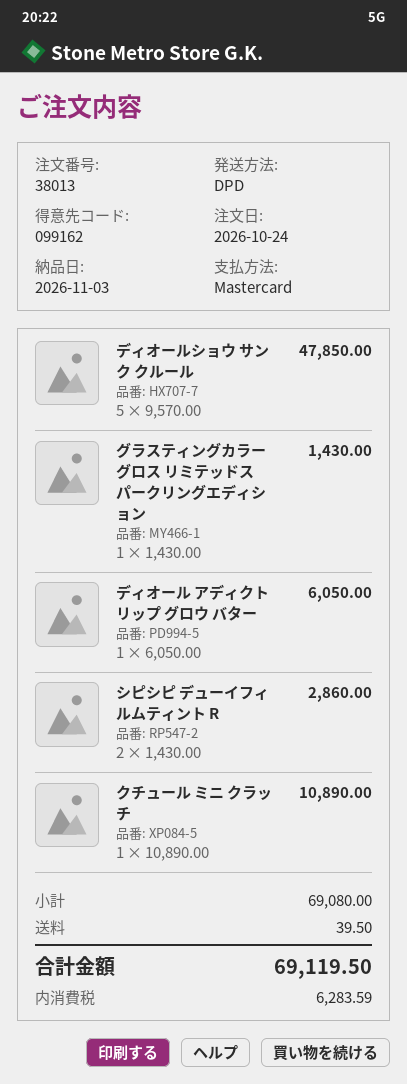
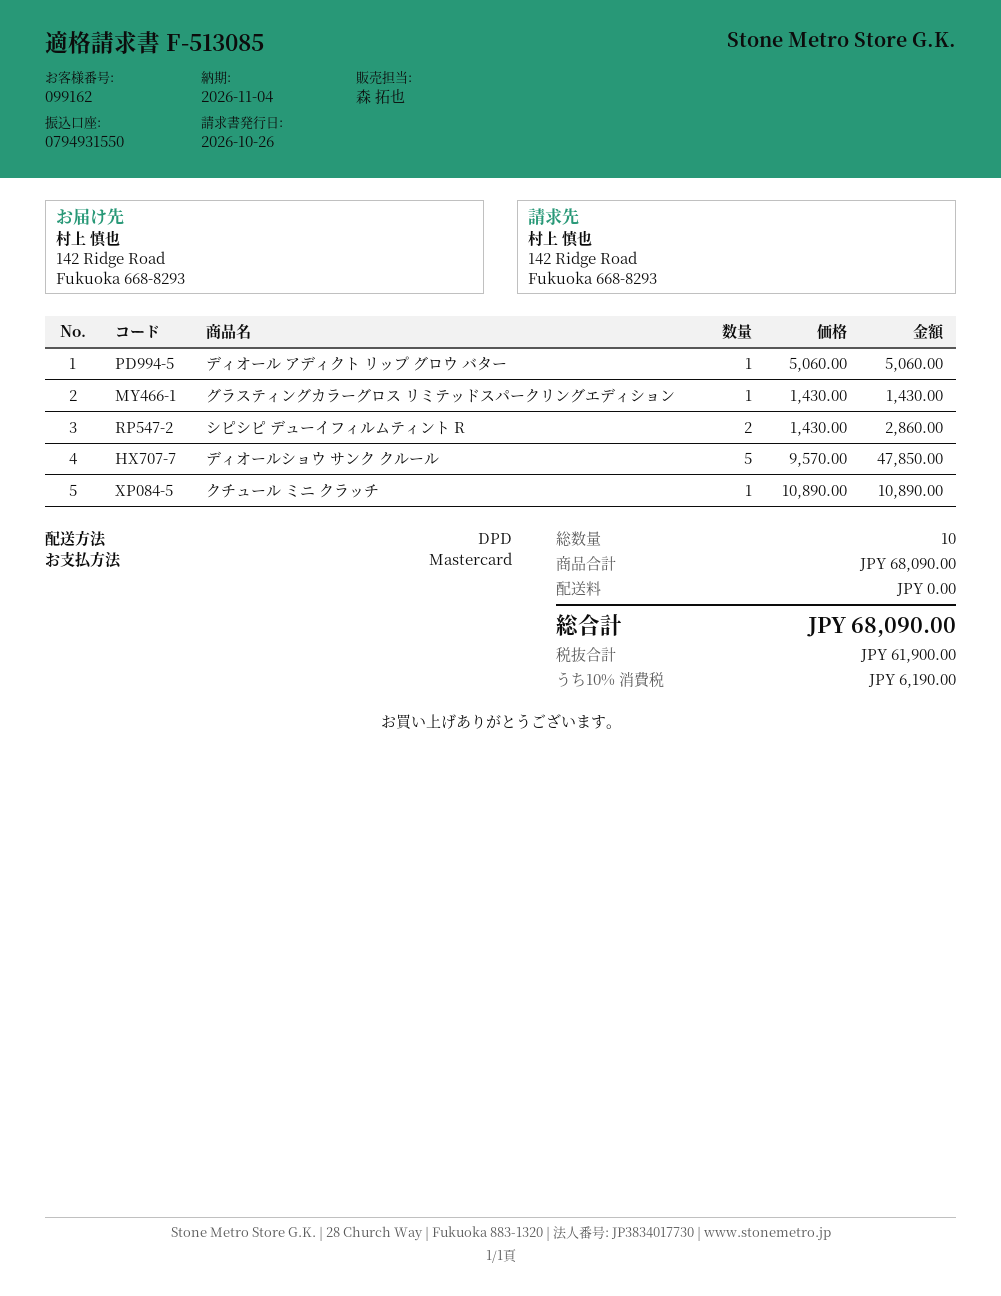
delivery date: 2026-11-03 -> 2026-11-04
ディオール アディクト リップ グロウ バター: 1 x 6050.00 = 6050.00 -> 1 x 5060.00 = 5060.00
subtotal: 69080.00 -> 68090.00
shipping: 39.50 -> 0.00
tax: 6283.59 -> 6190.00
total: 69119.50 -> 68090.00

